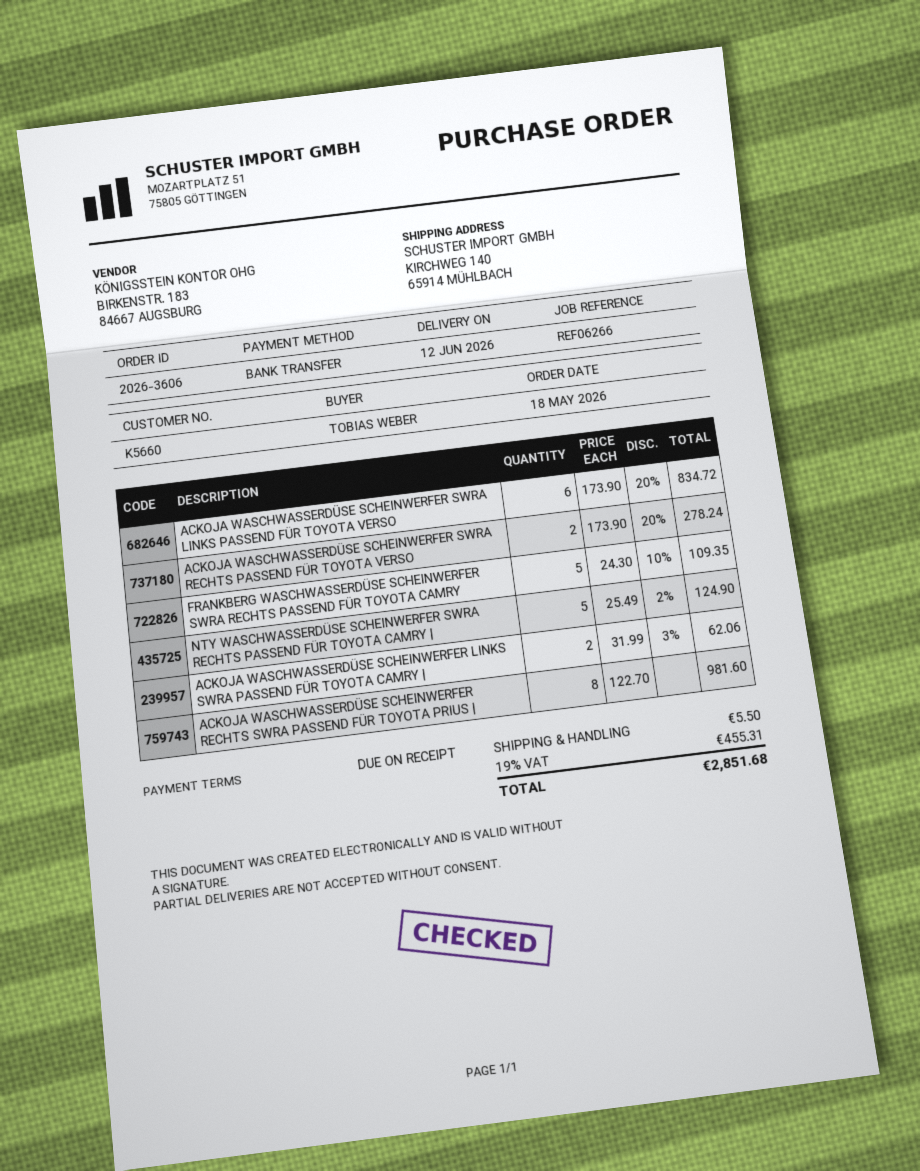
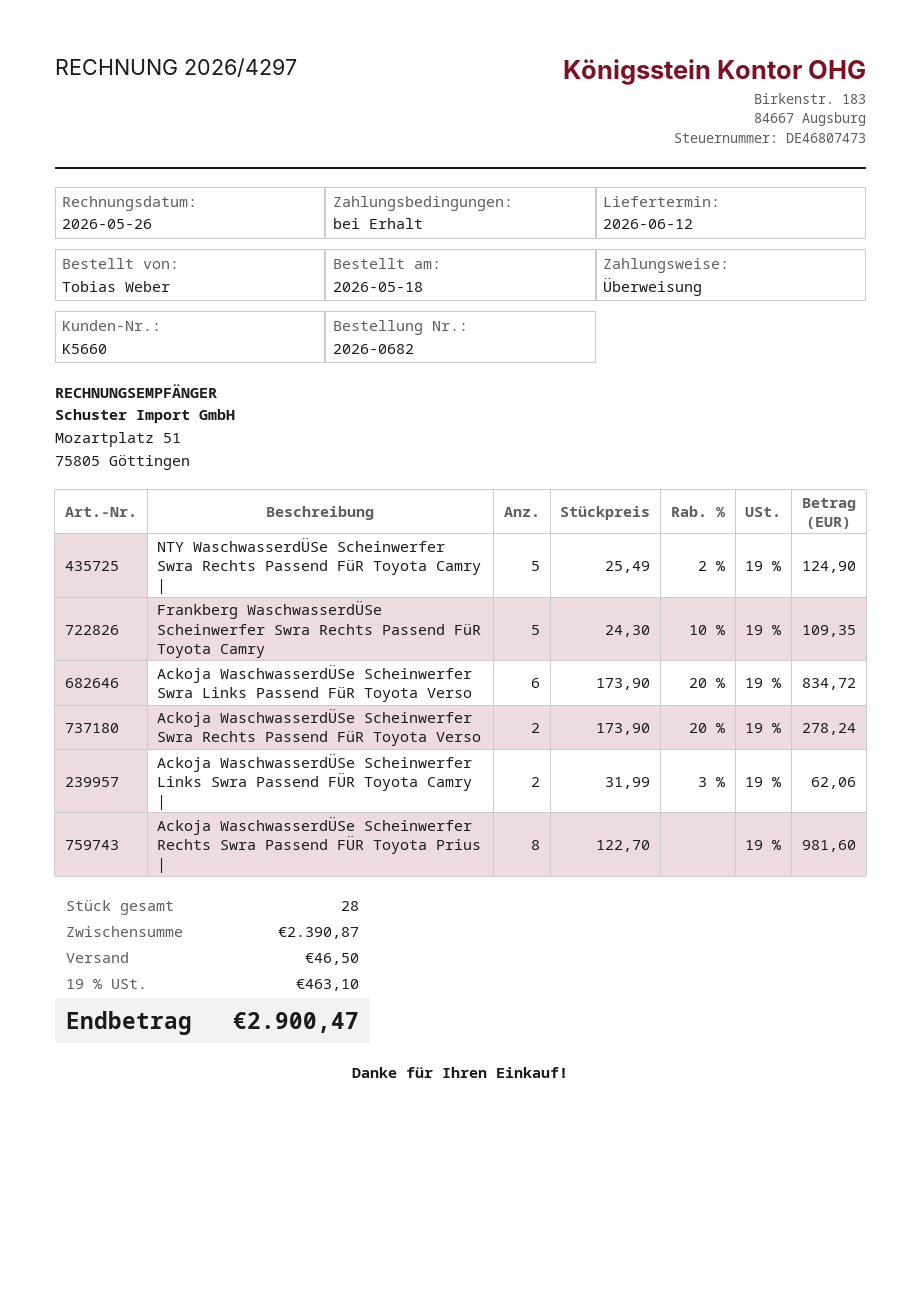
order number: 2026-3606 -> 2026-0682
shipping: 5.50 -> 46.50
tax: 19% = 455.31 -> 19% = 463.10
total: 2851.68 -> 2900.47

